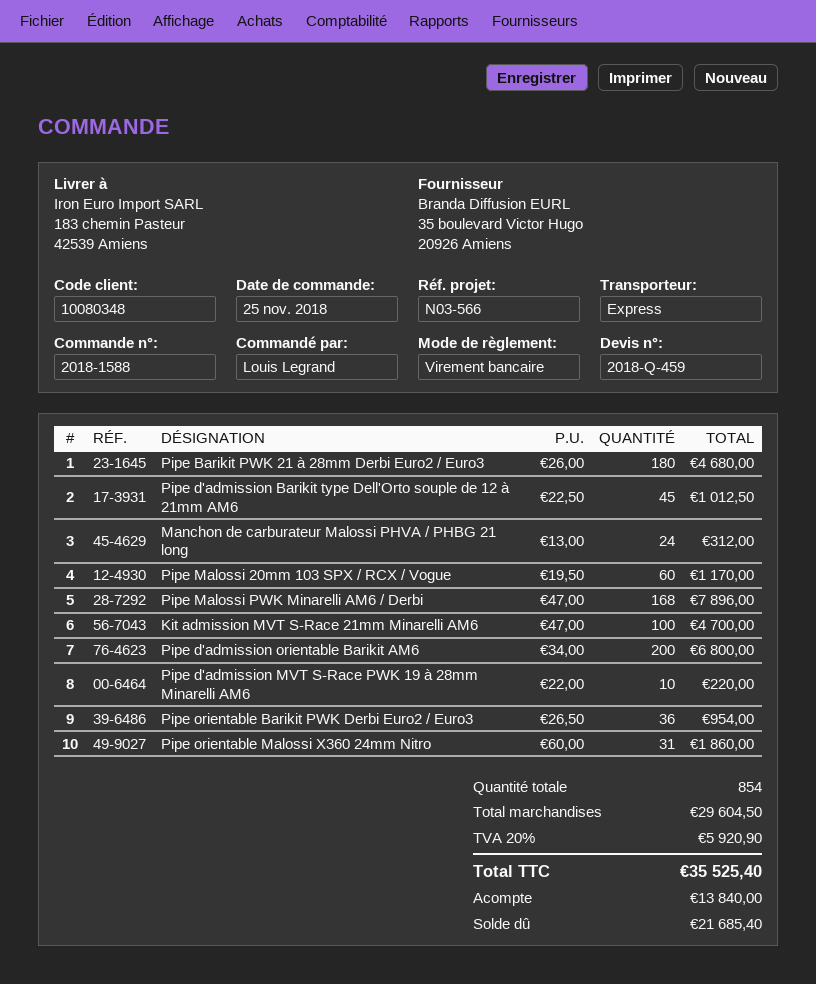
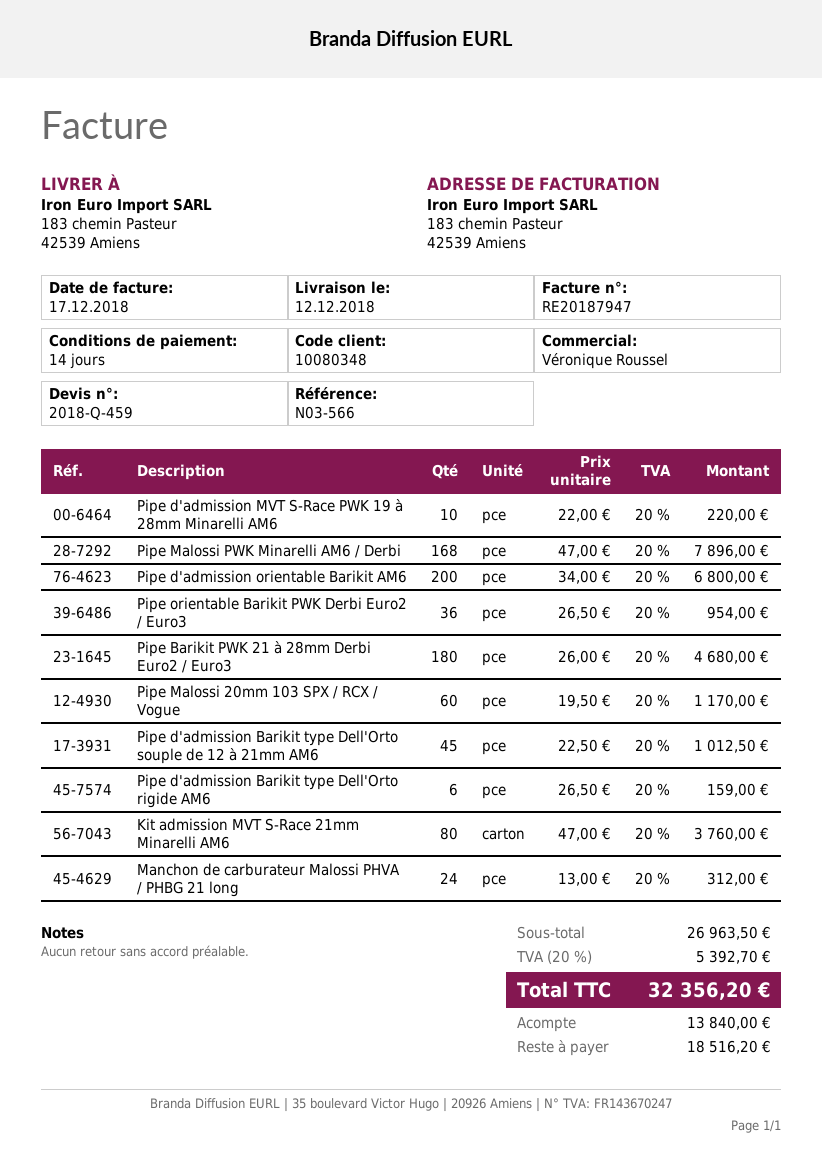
Kit admission MVT S-Race 21mm Minarelli AM6: 100 x 47.00 = 4700.00 -> 80 x 47.00 = 3760.00
Pipe orientable Malossi X360 24mm Nitro: 31 x 60.00 = 1860.00 -> none
Pipe d'admission Barikit type Dell'Orto rigide AM6: none -> 6 x 26.50 = 159.00
subtotal: 29604.50 -> 26963.50
tax: 20% = 5920.90 -> 20% = 5392.70
total: 35525.40 -> 32356.20
balance: 21685.40 -> 18516.20

